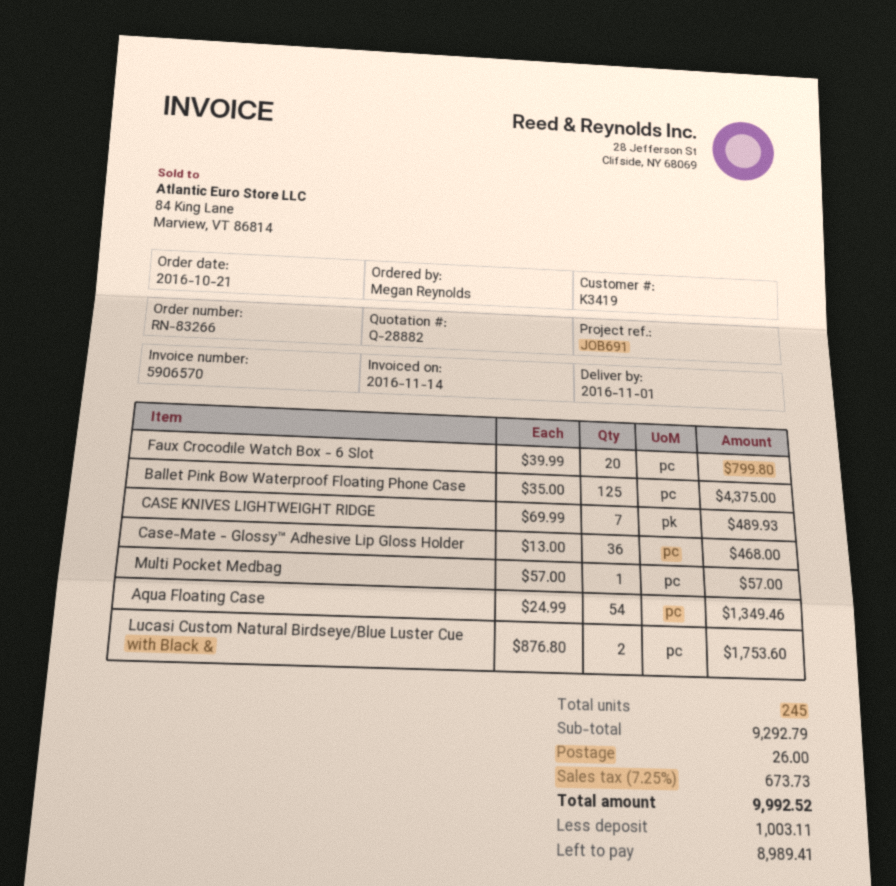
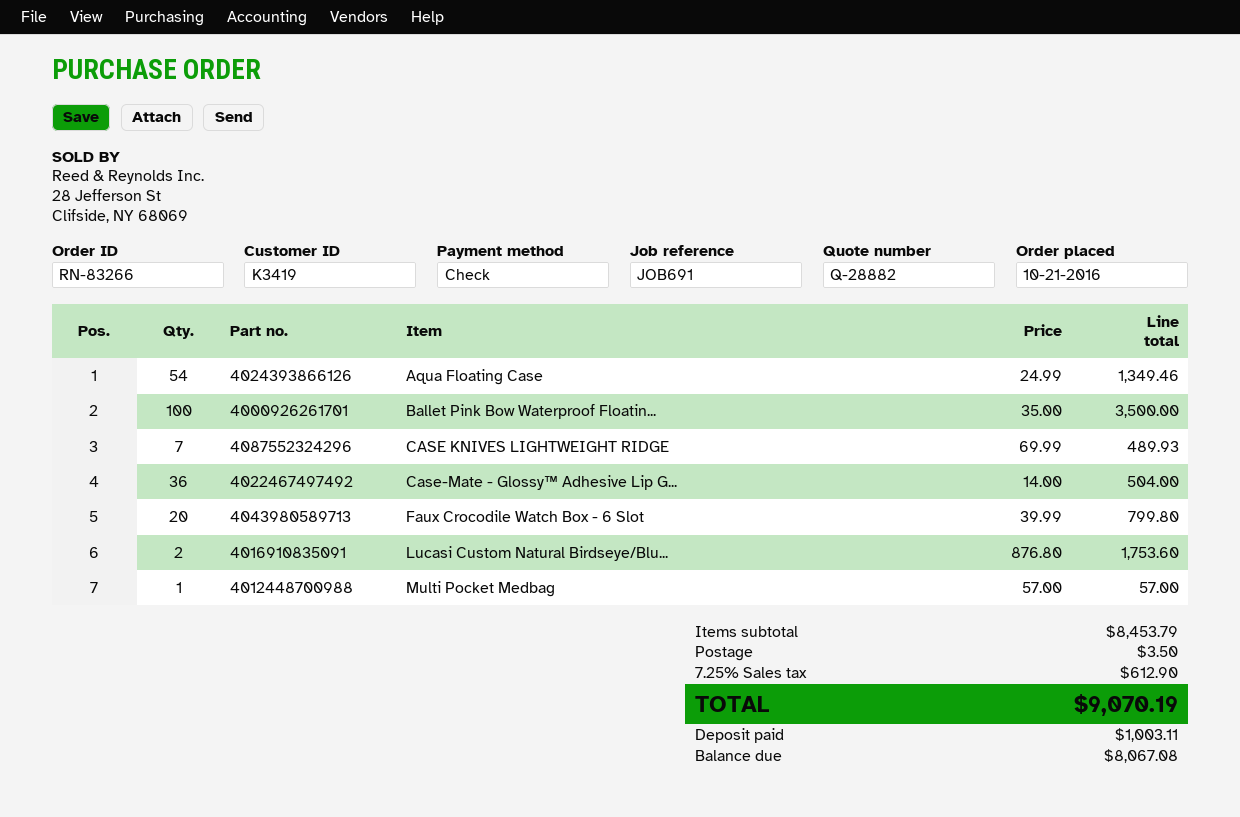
Ballet Pink Bow Waterproof Floating Phone Case: 125 x 35.00 = 4375.00 -> 100 x 35.00 = 3500.00
Case-Mate - Glossy™ Adhesive Lip Gloss Holder: 36 x 13.00 = 468.00 -> 36 x 14.00 = 504.00
subtotal: 9292.79 -> 8453.79
shipping: 26.00 -> 3.50
tax: 7.25% = 673.73 -> 7.25% = 612.90
total: 9992.52 -> 9070.19
balance: 8989.41 -> 8067.08

